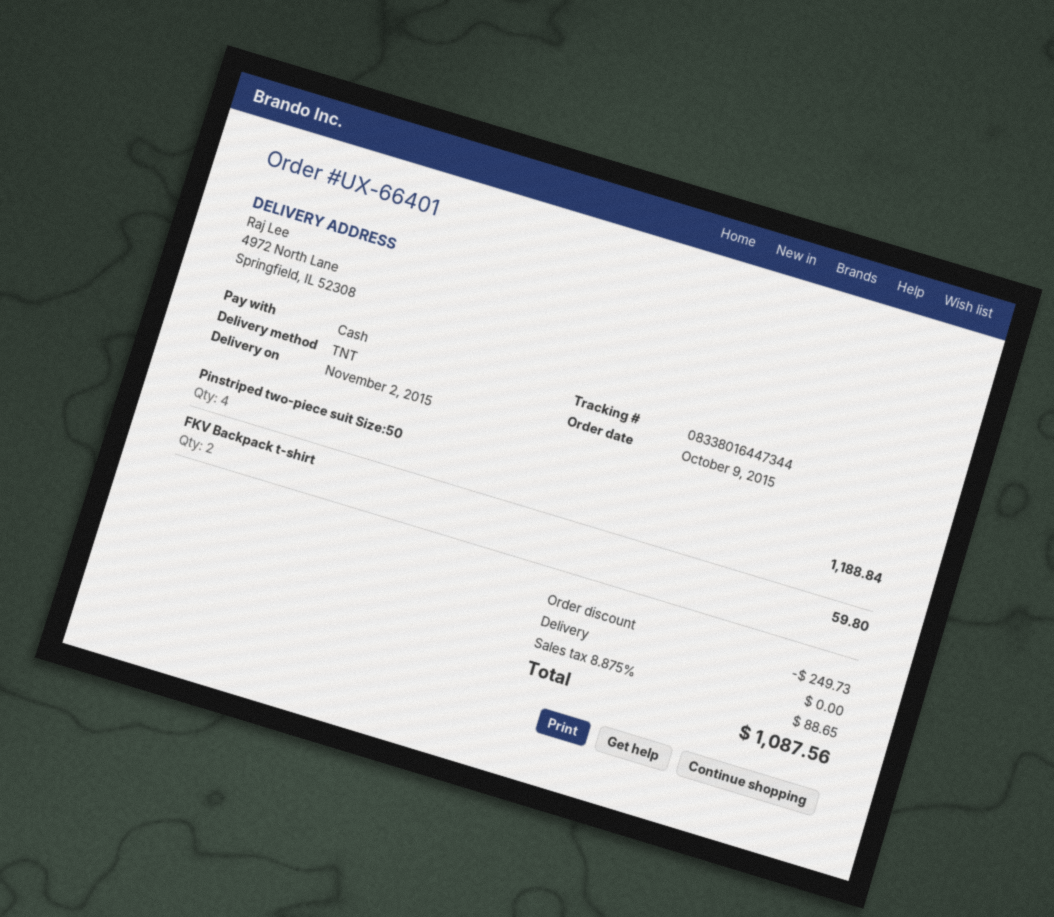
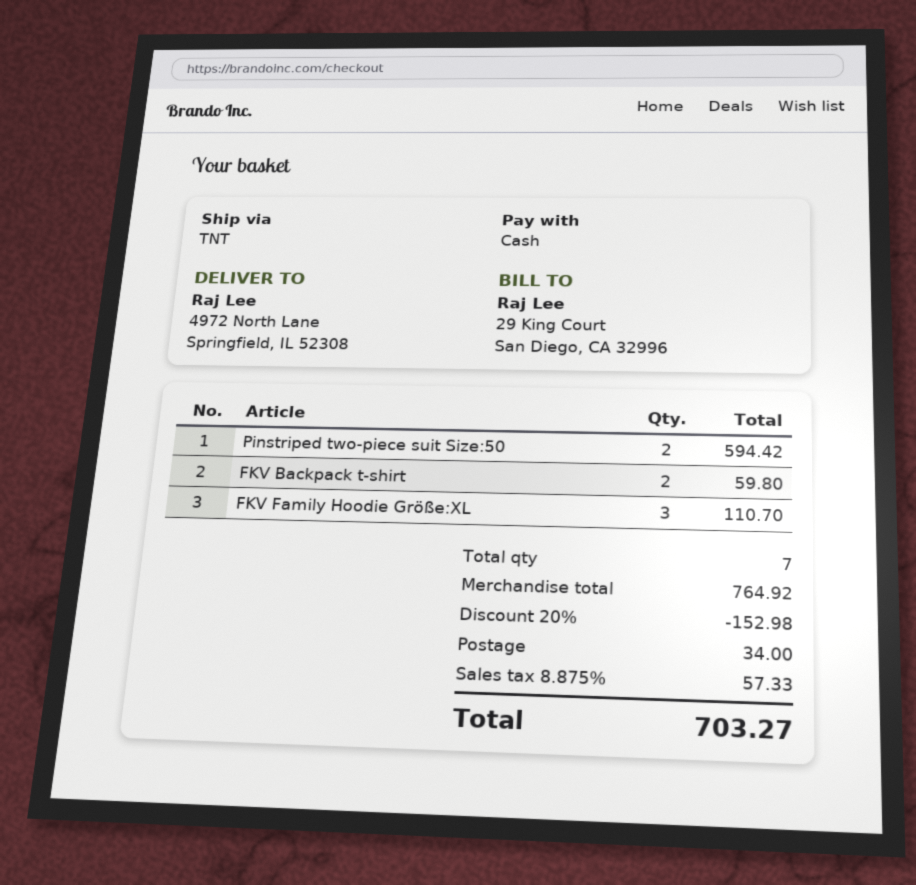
Pinstriped two-piece suit Size:50: 4 for 1188.84 -> 2 for 594.42
FKV Family Hoodie Größe:XL: none -> 3 for 110.70
discount: 249.73 -> 152.98
shipping: 0.00 -> 34.00
tax: 8.875% = 88.65 -> 8.875% = 57.33
total: 1087.56 -> 703.27

